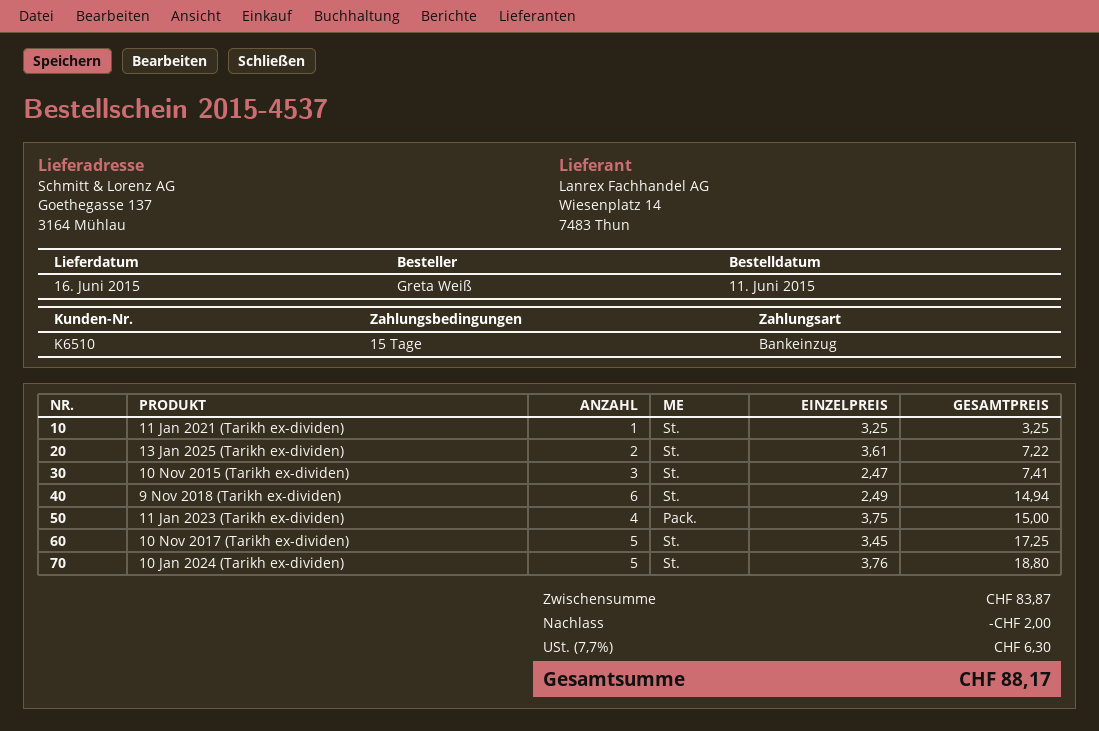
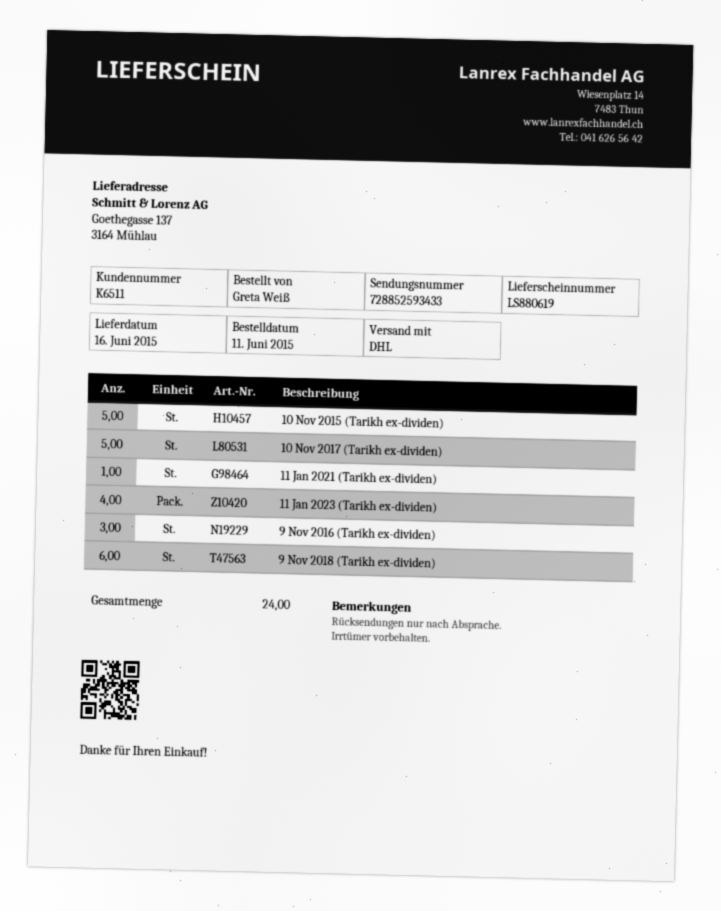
customer number: K6510 -> K6511
13 Jan 2025 (Tarikh ex-dividen): 2 -> none
10 Nov 2015 (Tarikh ex-dividen): 3 -> 5
10 Jan 2024 (Tarikh ex-dividen): 5 -> none
9 Nov 2016 (Tarikh ex-dividen): none -> 3

